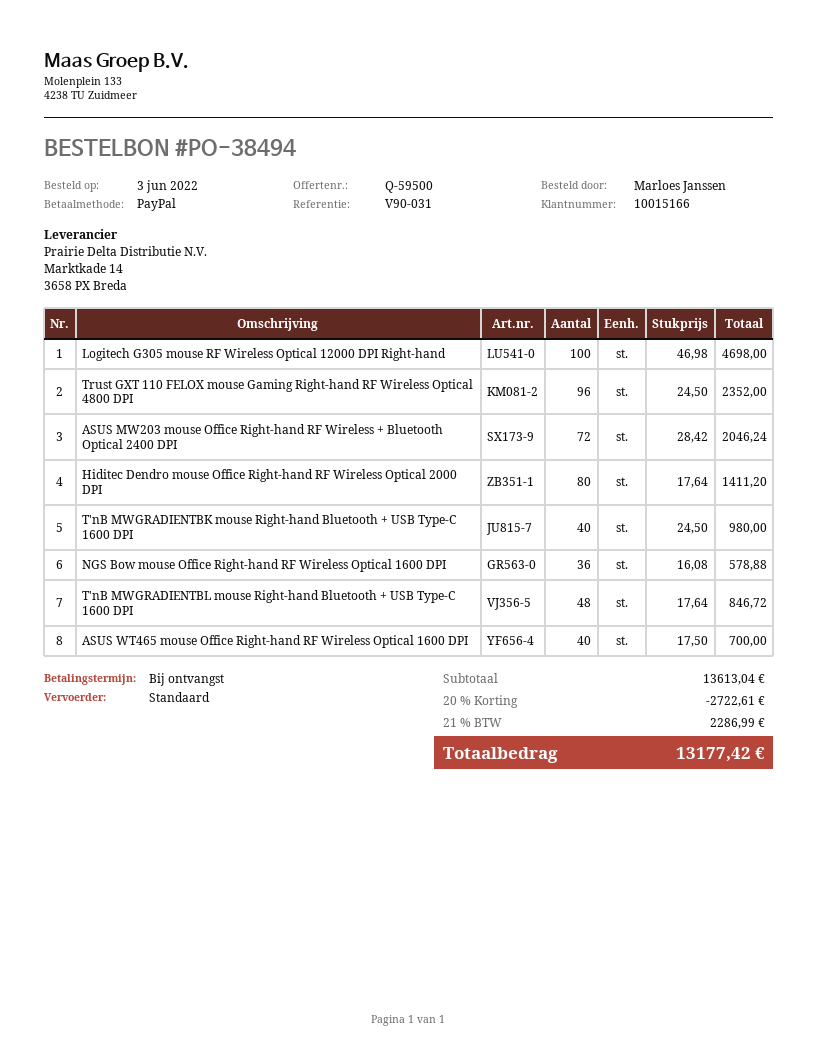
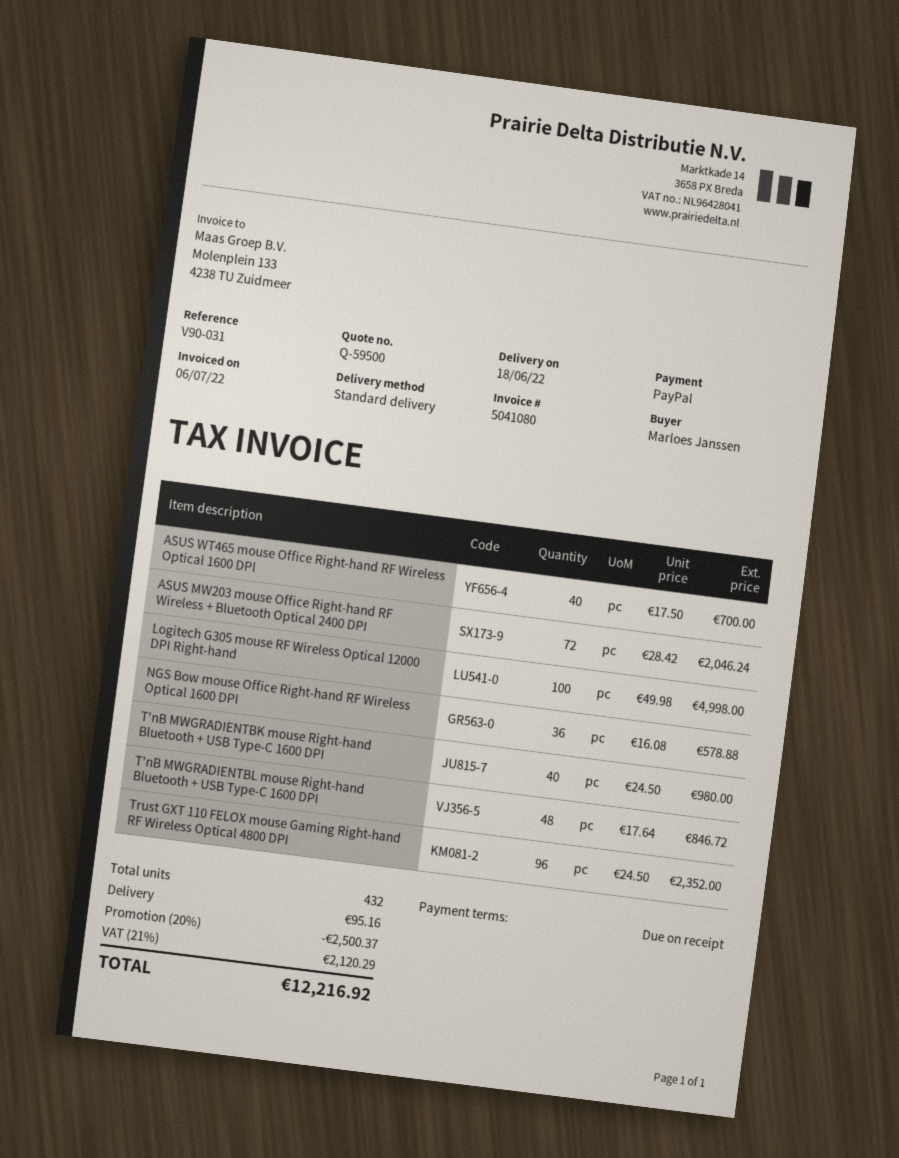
Logitech G305 mouse RF Wireless Optical 12000 DPI Right-hand: 100 x 46.98 = 4698.00 -> 100 x 49.98 = 4998.00
Hiditec Dendro mouse Office Right-hand RF Wireless Optical 2000 DPI: 80 x 17.64 = 1411.20 -> none
discount: 20% = 2722.61 -> 20% = 2500.37
shipping: none -> 95.16
tax: 21% = 2286.99 -> 21% = 2120.29
total: 13177.42 -> 12216.92

